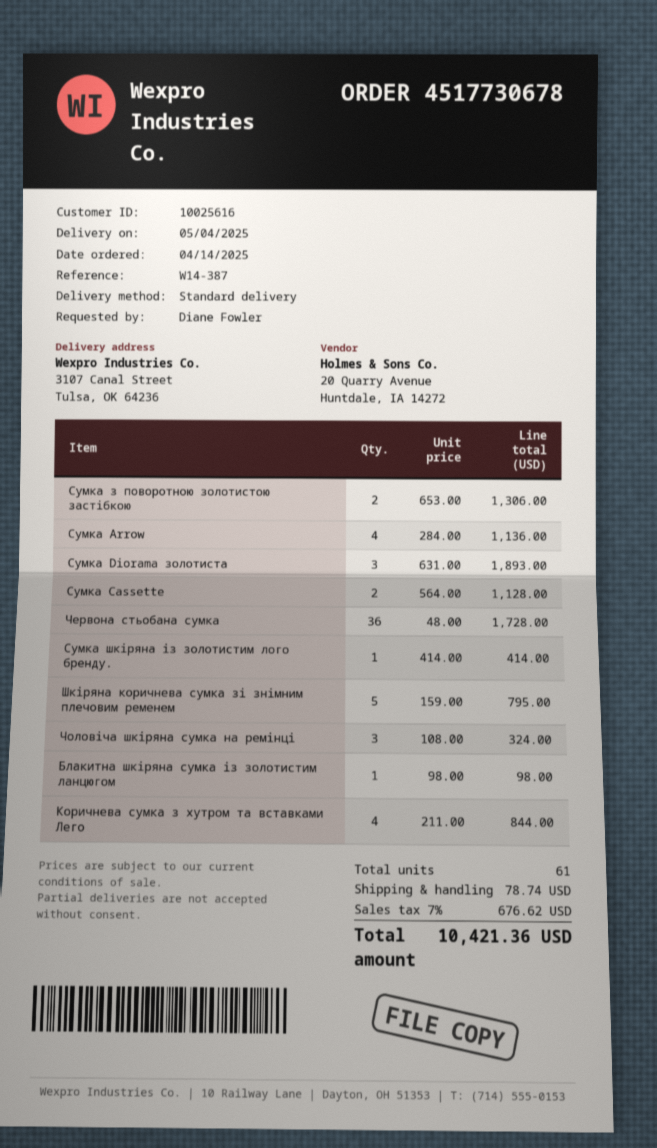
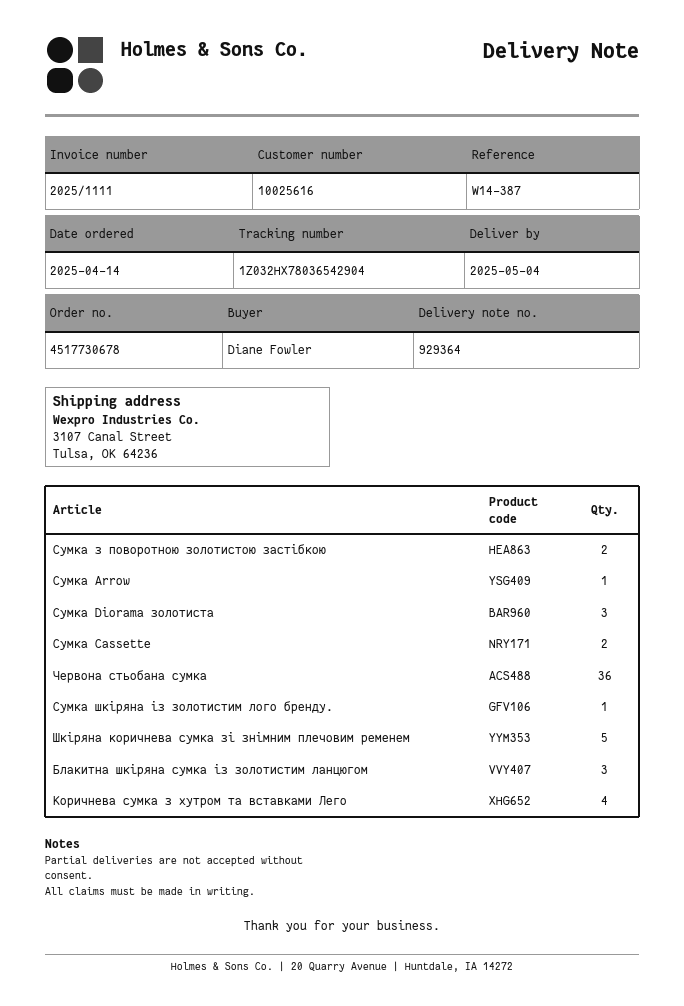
Сумка Arrow: 4 -> 1
Чоловіча шкіряна сумка на ремінці: 3 -> none
Блакитна шкіряна сумка із золотистим ланцюгом: 1 -> 3

